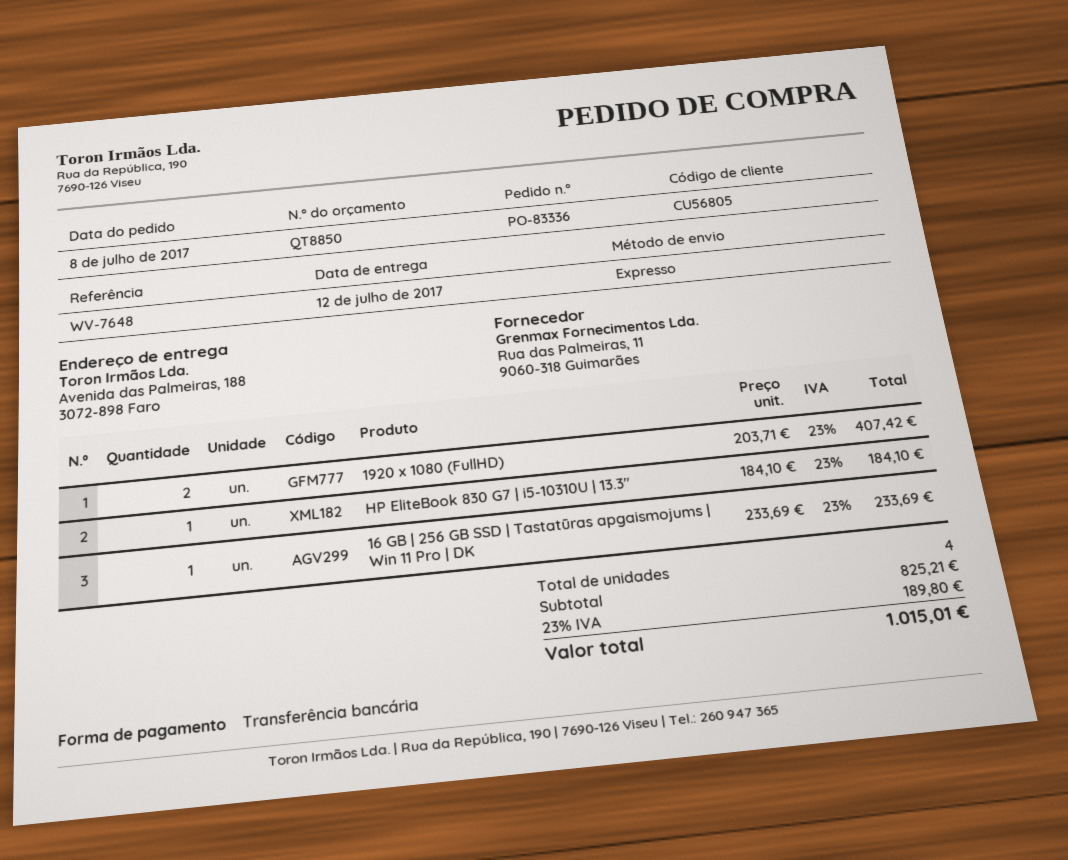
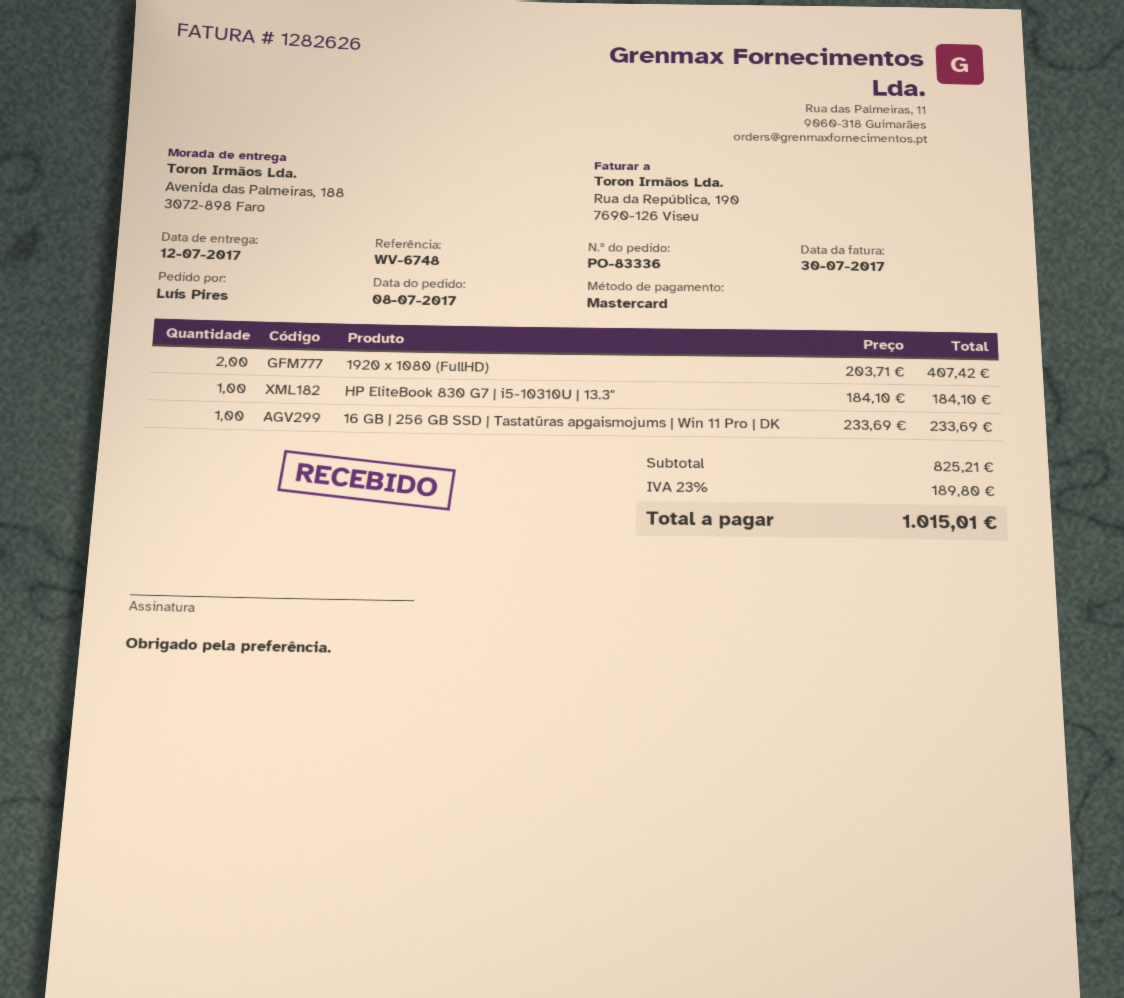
reference: WV-7648 -> WV-6748
payment method: bank transfer -> Mastercard

